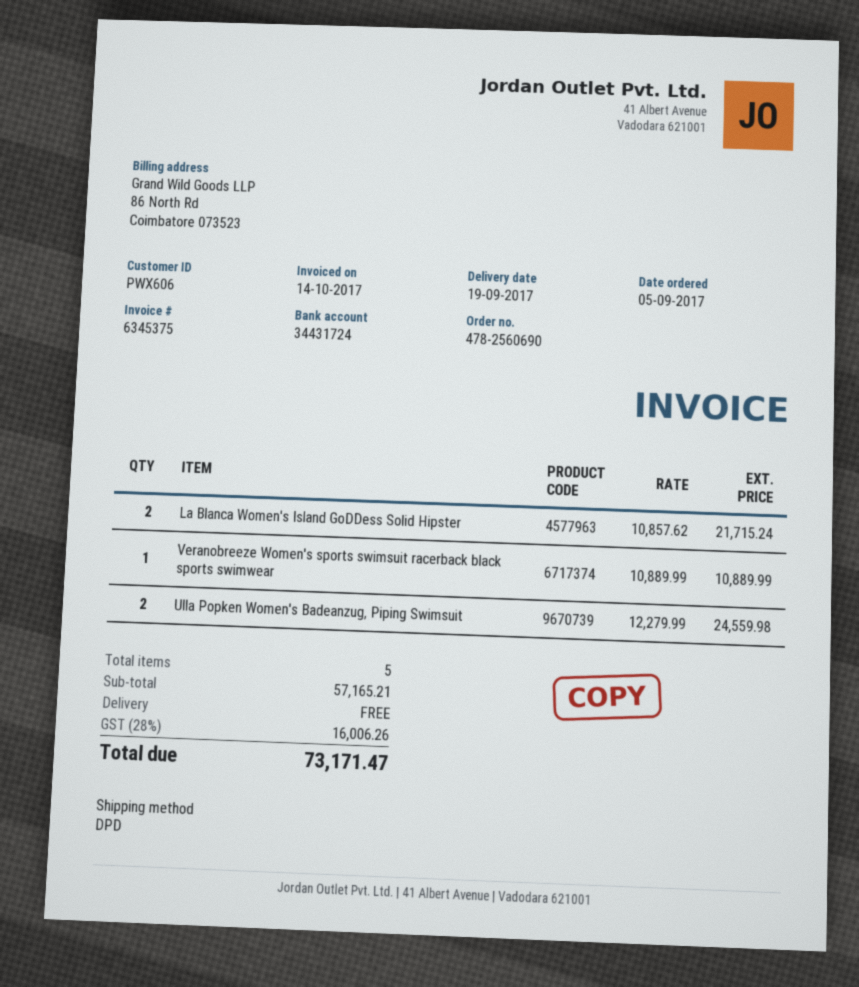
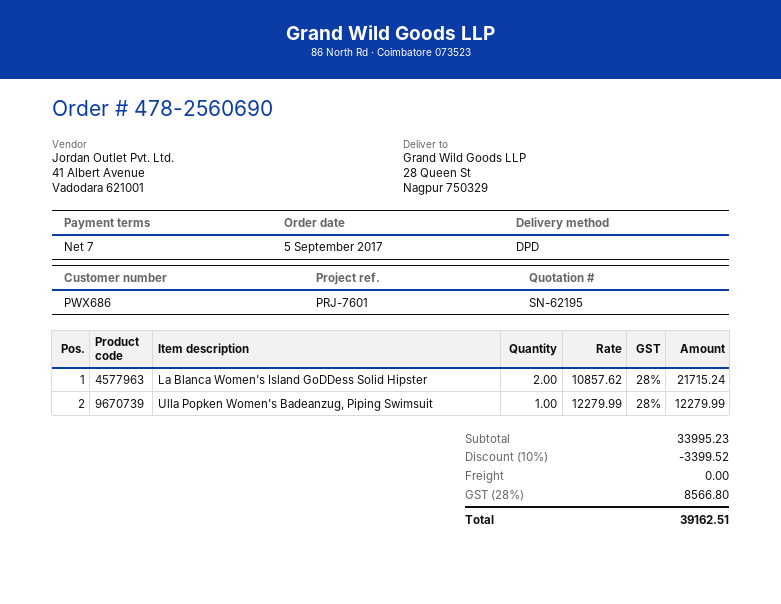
customer number: PWX606 -> PWX686
Veranobreeze Women's sports swimsuit racerback black sports swimwear: 1 x 10889.99 = 10889.99 -> none
Ulla Popken Women's Badeanzug, Piping Swimsuit: 2 x 12279.99 = 24559.98 -> 1 x 12279.99 = 12279.99
subtotal: 57165.21 -> 33995.23
discount: none -> 10% = 3399.52
tax: 28% = 16006.26 -> 28% = 8566.80
total: 73171.47 -> 39162.51

